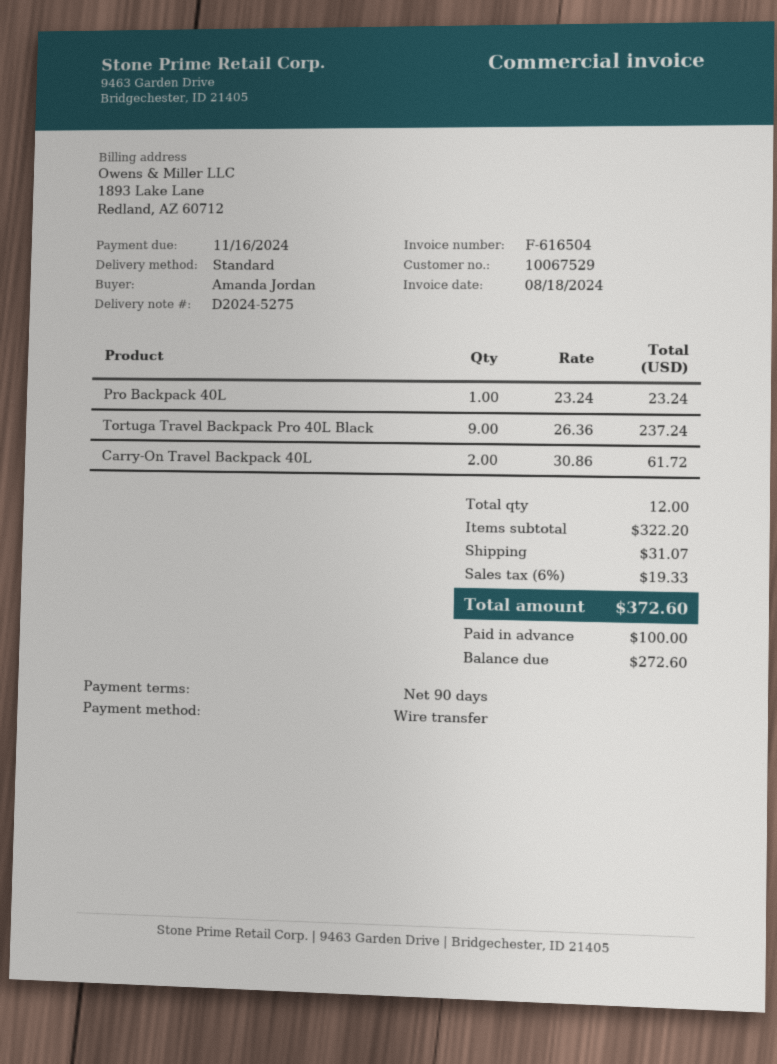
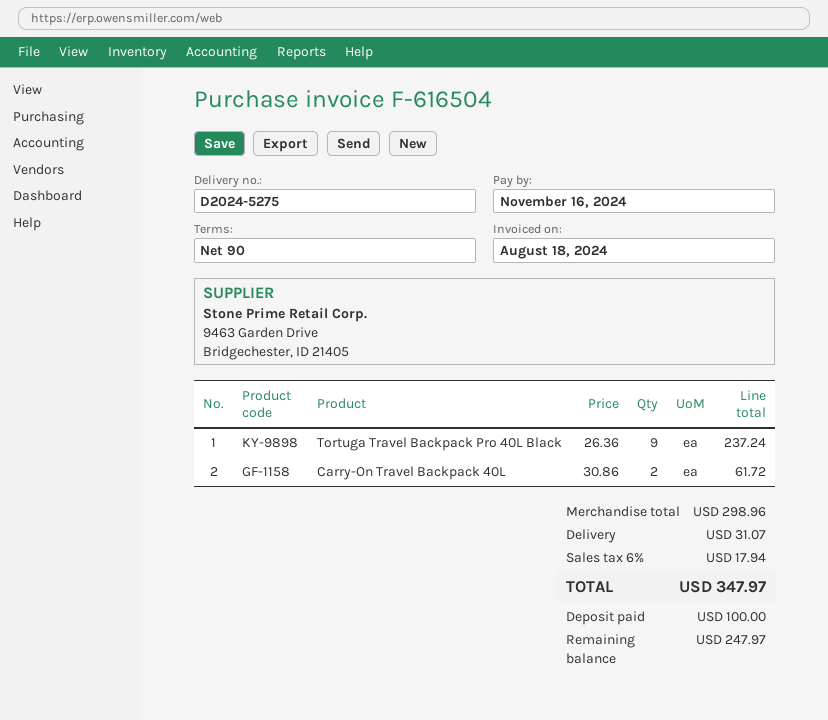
Pro Backpack 40L: 1 x 23.24 = 23.24 -> none
subtotal: 322.20 -> 298.96
tax: 6% = 19.33 -> 6% = 17.94
total: 372.60 -> 347.97
balance: 272.60 -> 247.97

